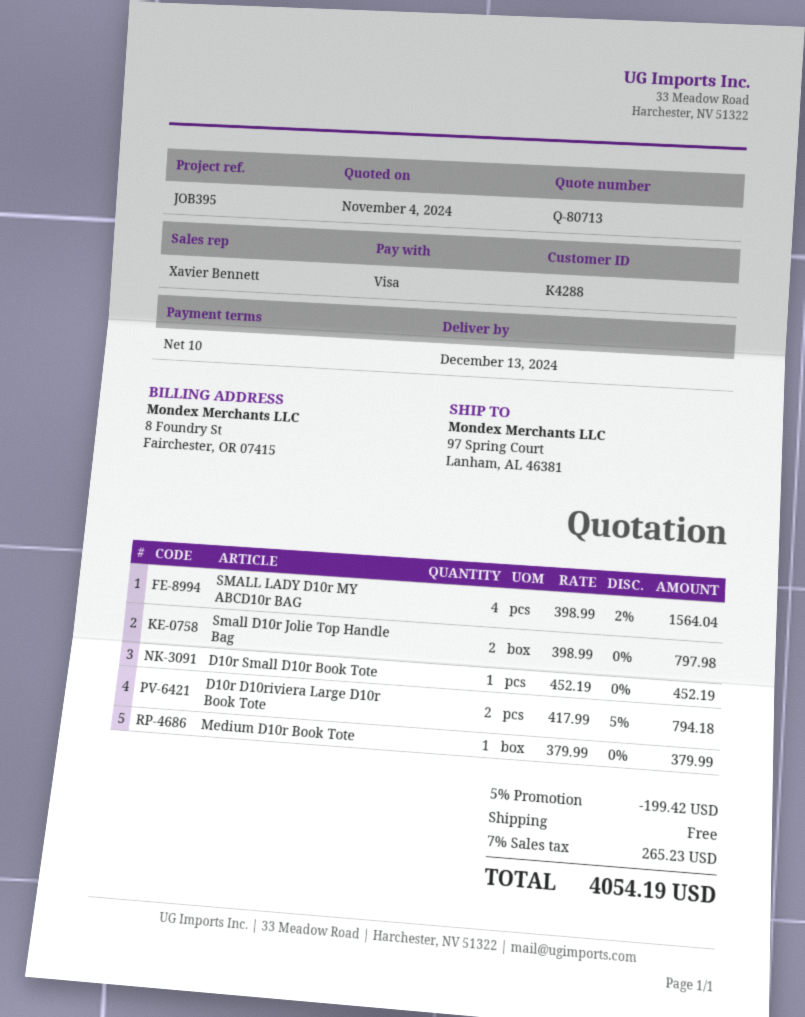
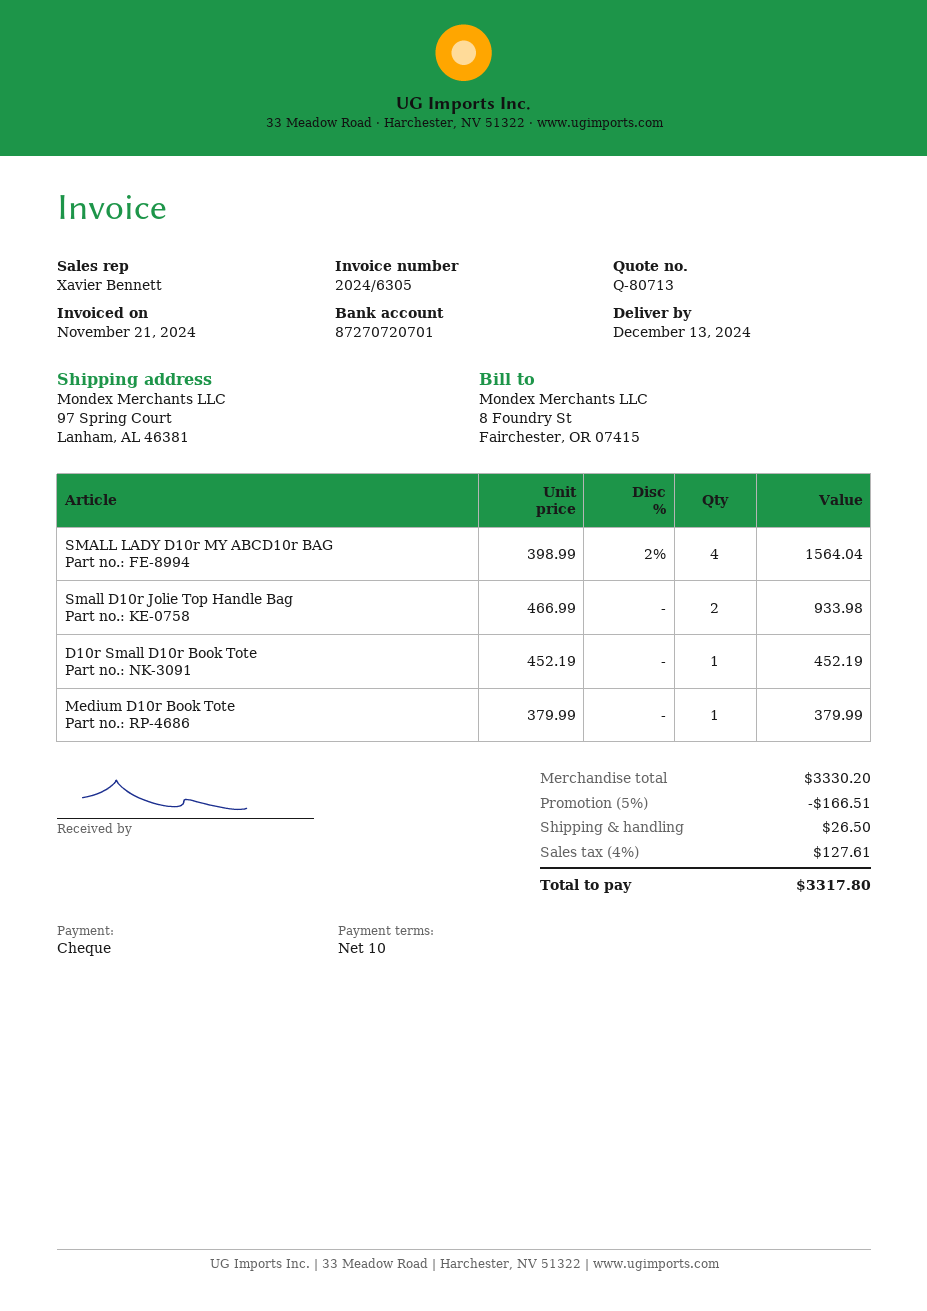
payment method: Visa -> cheque
Small D10r Jolie Top Handle Bag: 2 x 398.99 = 797.98 -> 2 x 466.99 = 933.98
D10r D10riviera Large D10r Book Tote: 2 x 417.99 - 5% = 794.18 -> none
discount: 5% = 199.42 -> 5% = 166.51
shipping: 0.00 -> 26.50
tax: 7% = 265.23 -> 4% = 127.61
total: 4054.19 -> 3317.80

